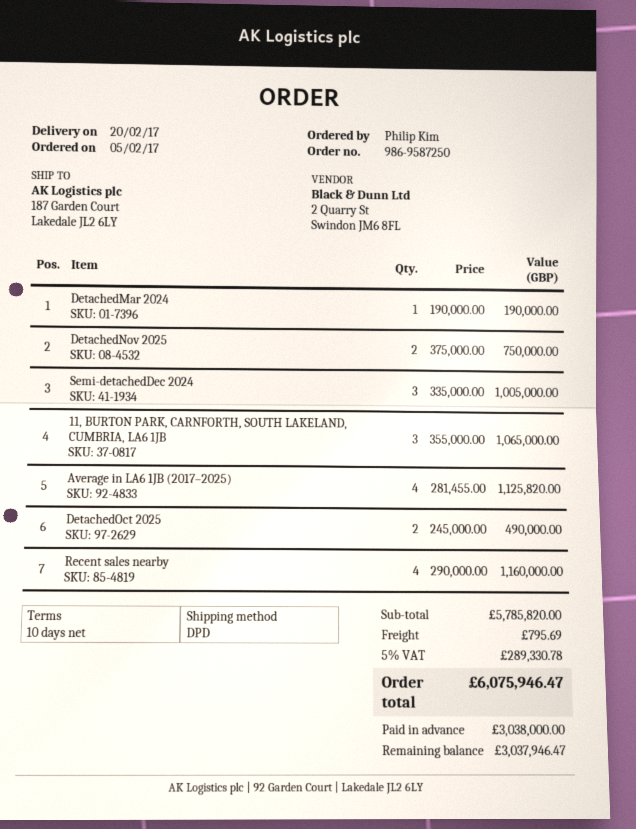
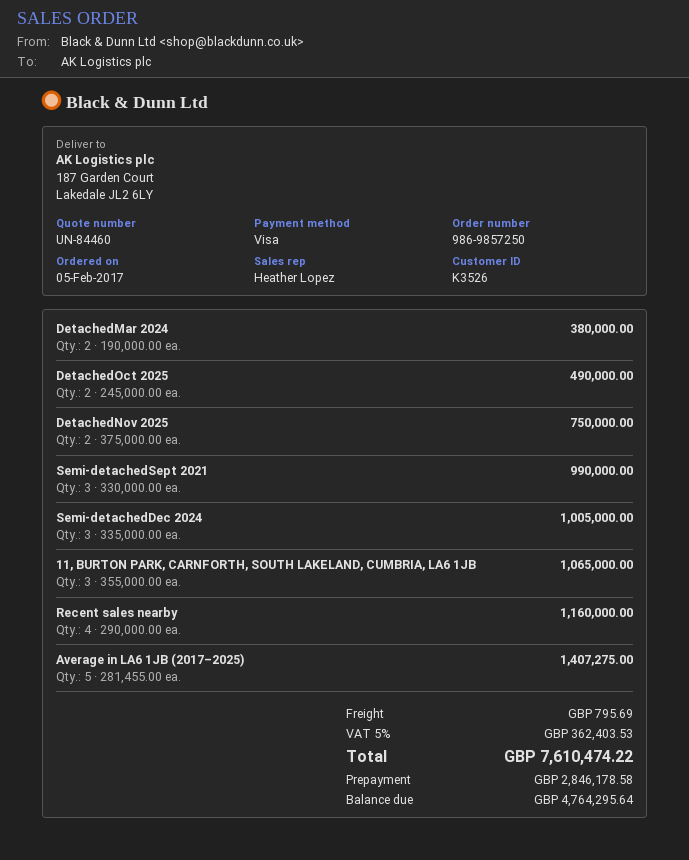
order number: 986-9587250 -> 986-9857250
DetachedMar 2024: 1 x 190000.00 = 190000.00 -> 2 x 190000.00 = 380000.00
Average in LA6 1JB (2017–2025): 4 x 281455.00 = 1125820.00 -> 5 x 281455.00 = 1407275.00
Semi-detachedSept 2021: none -> 3 x 330000.00 = 990000.00
tax: 5% = 289330.78 -> 5% = 362403.53
total: 6075946.47 -> 7610474.22
deposit: 3038000.00 -> 2846178.58
balance: 3037946.47 -> 4764295.64

